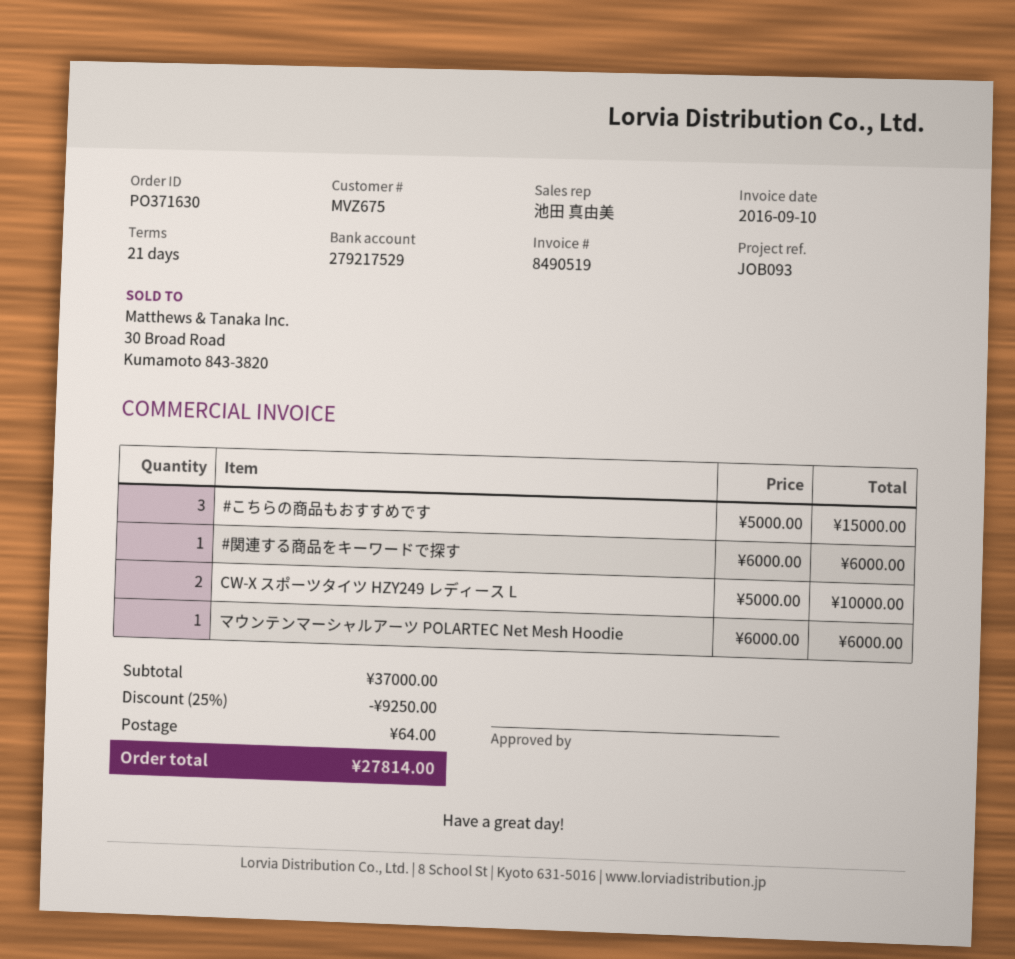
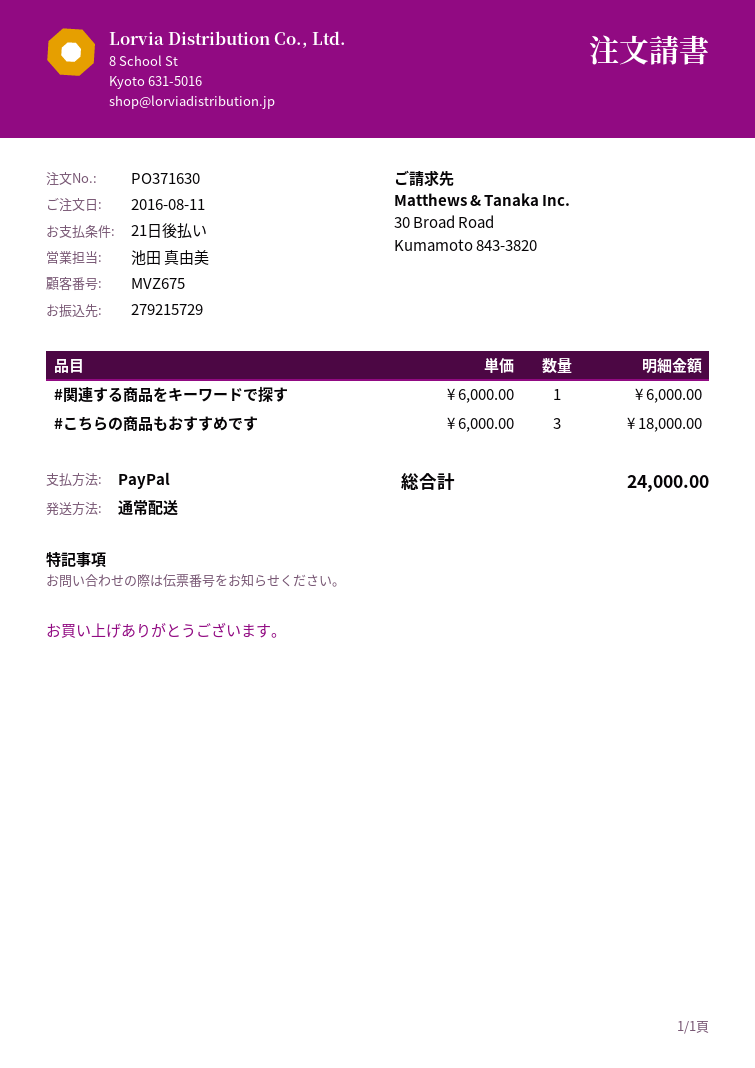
bank account: 279217529 -> 279215729
#こちらの商品もおすすめです: 3 x 5000.00 = 15000.00 -> 3 x 6000.00 = 18000.00
CW-X スポーツタイツ HZY249 レディース L: 2 x 5000.00 = 10000.00 -> none
マウンテンマーシャルアーツ POLARTEC Net Mesh Hoodie: 1 x 6000.00 = 6000.00 -> none
discount: 25% = 9250.00 -> none
shipping: 64.00 -> none
total: 27814.00 -> 24000.00

